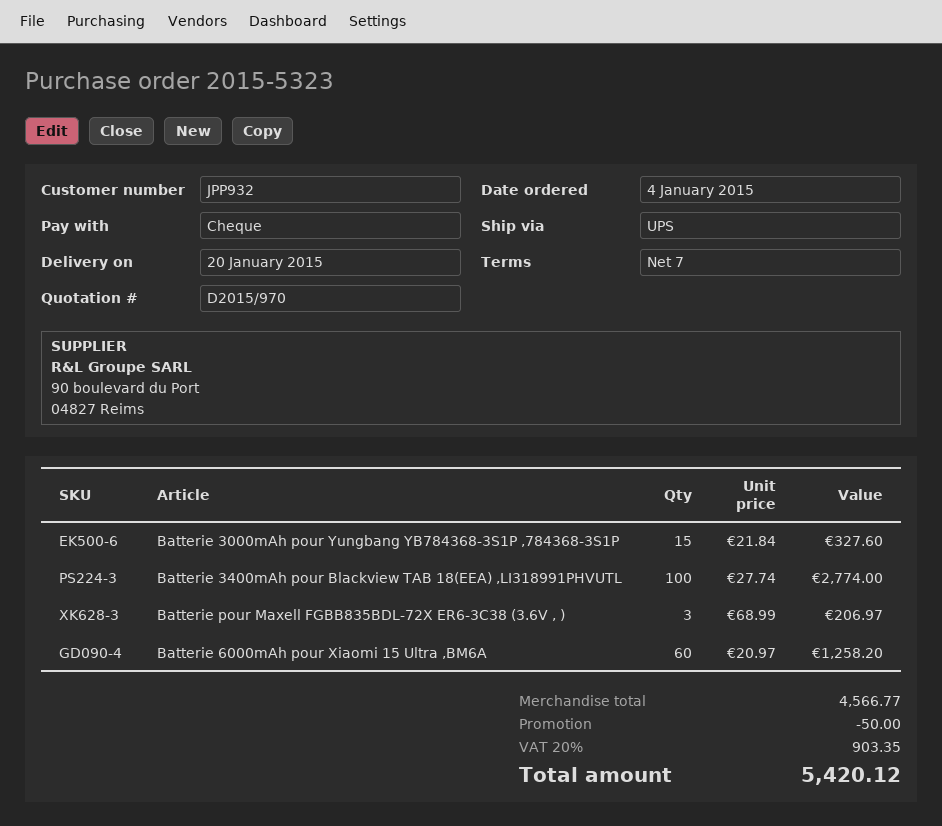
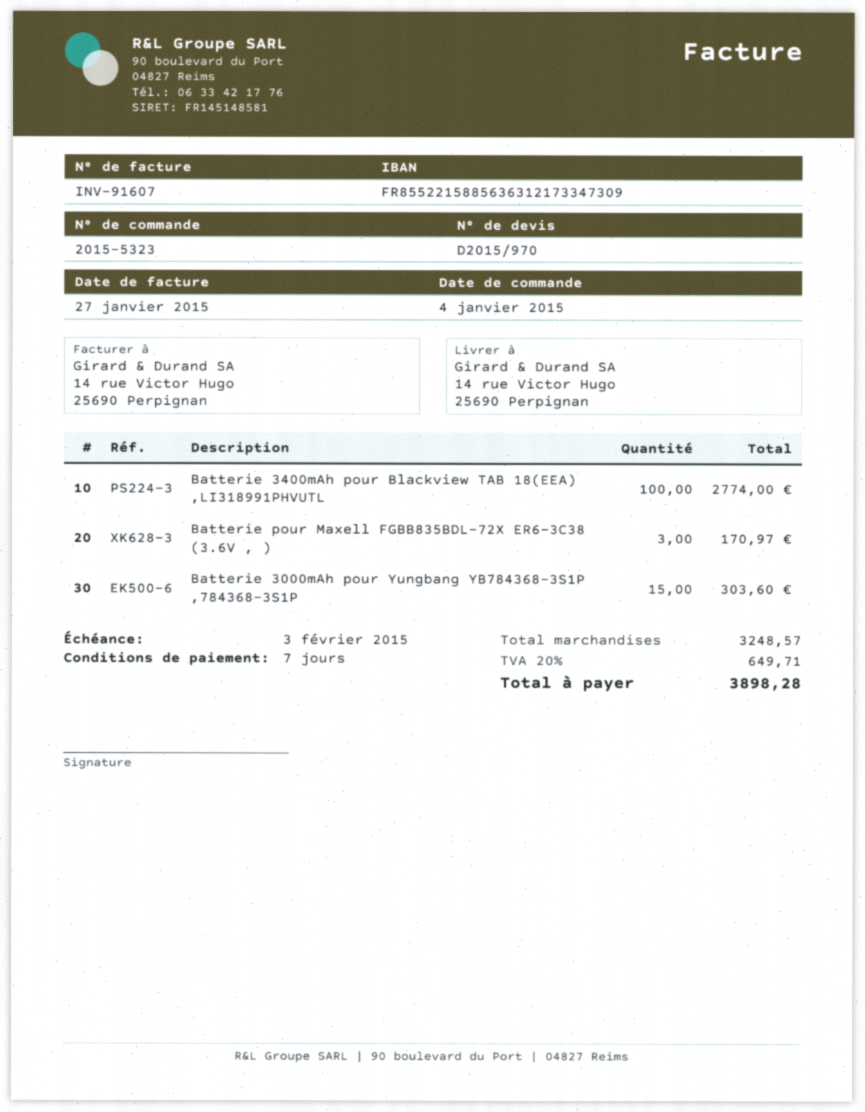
Batterie 3000mAh pour Yungbang YB784368-3S1P ,784368-3S1P: 15 for 327.60 -> 15 for 303.60
Batterie pour Maxell FGBB835BDL-72X ER6-3C38 (3.6V , ): 3 for 206.97 -> 3 for 170.97
Batterie 6000mAh pour Xiaomi 15 Ultra ,BM6A: 60 for 1258.20 -> none
subtotal: 4566.77 -> 3248.57
discount: 50.00 -> none
tax: 20% = 903.35 -> 20% = 649.71
total: 5420.12 -> 3898.28

